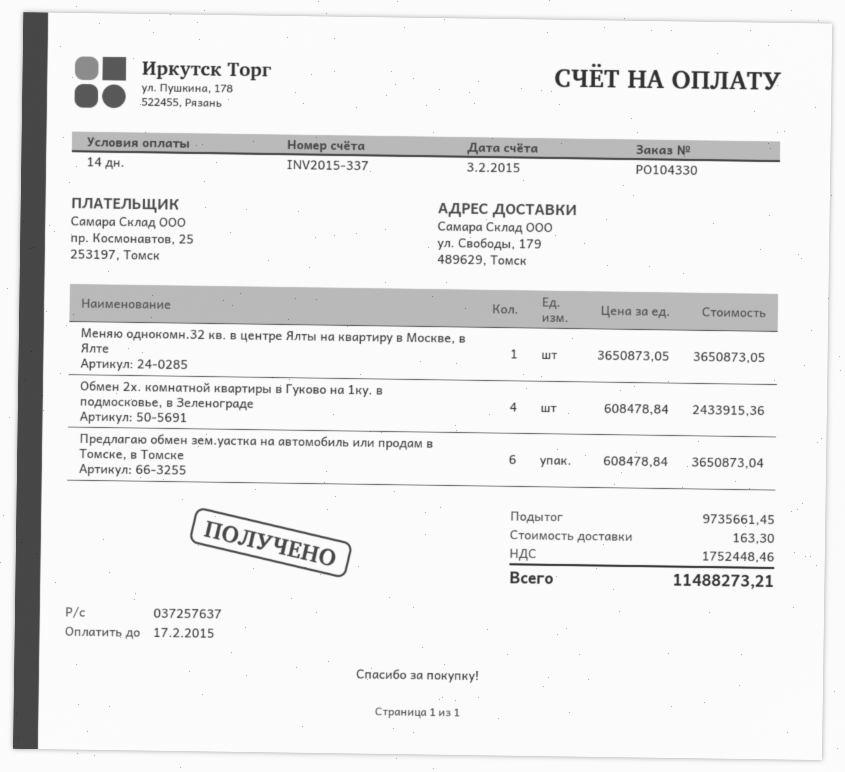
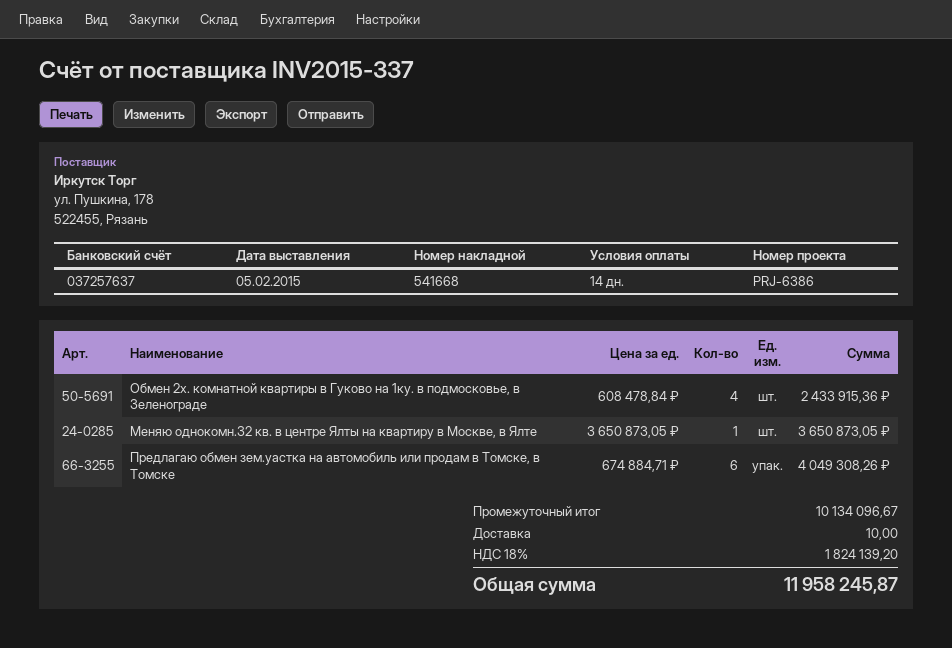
invoice date: 2015-02-03 -> 2015-02-05
Предлагаю обмен зем.уастка на автомобиль или продам в Томске, в Томске: 6 x 608478.84 = 3650873.04 -> 6 x 674884.71 = 4049308.26
subtotal: 9735661.45 -> 10134096.67
shipping: 163.30 -> 10.00
tax: 1752448.46 -> 1824139.20
total: 11488273.21 -> 11958245.87

